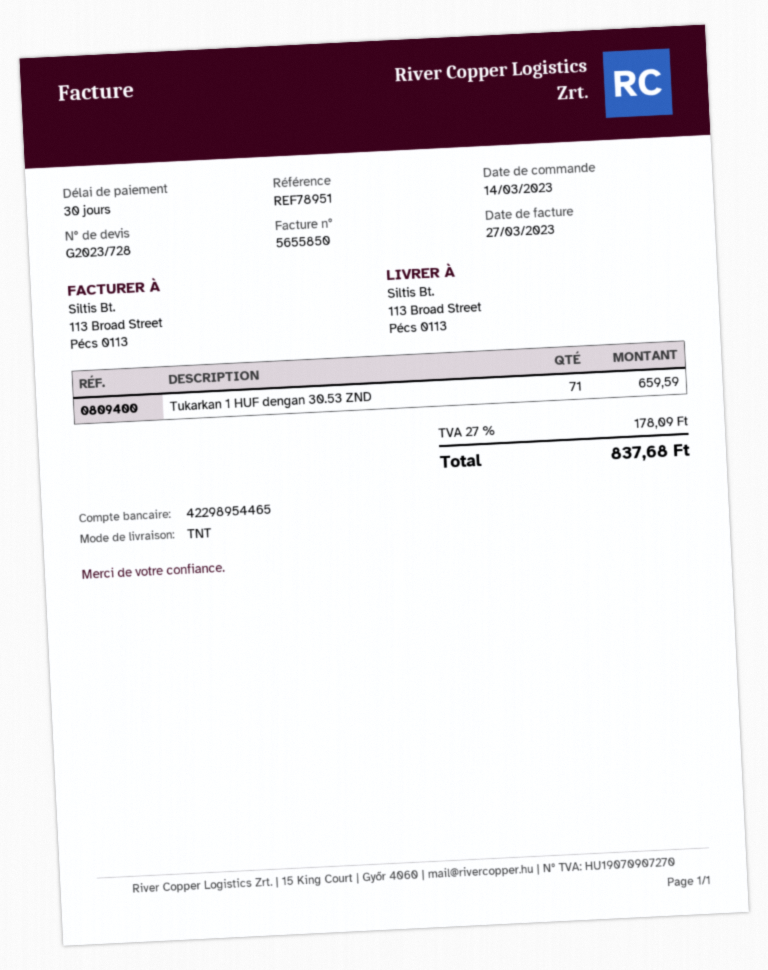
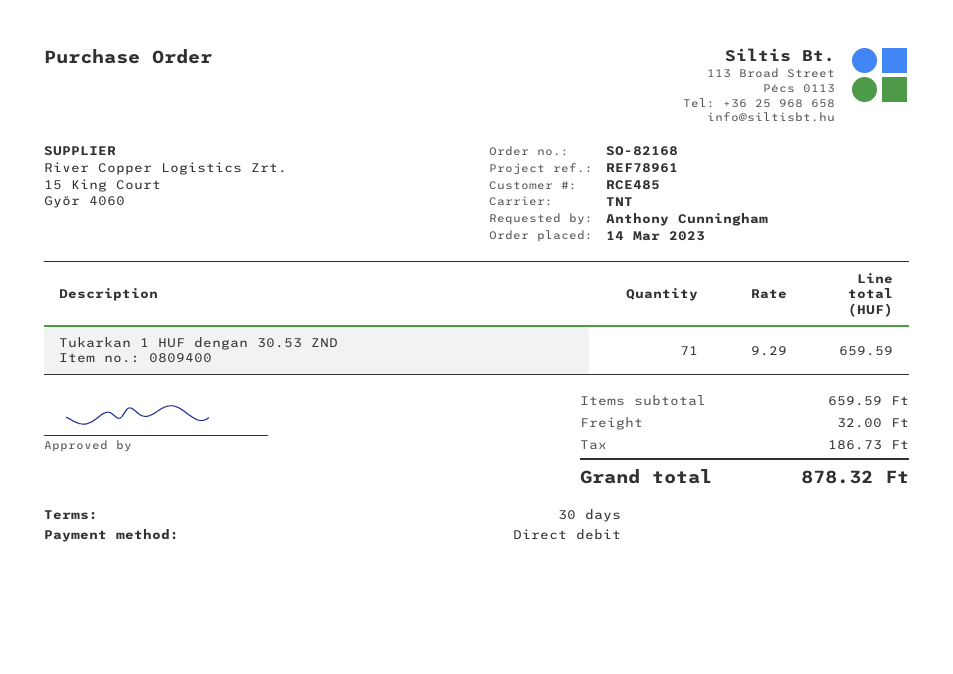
reference: REF78951 -> REF78961
shipping: none -> 32.00
tax: 178.09 -> 186.73
total: 837.68 -> 878.32

